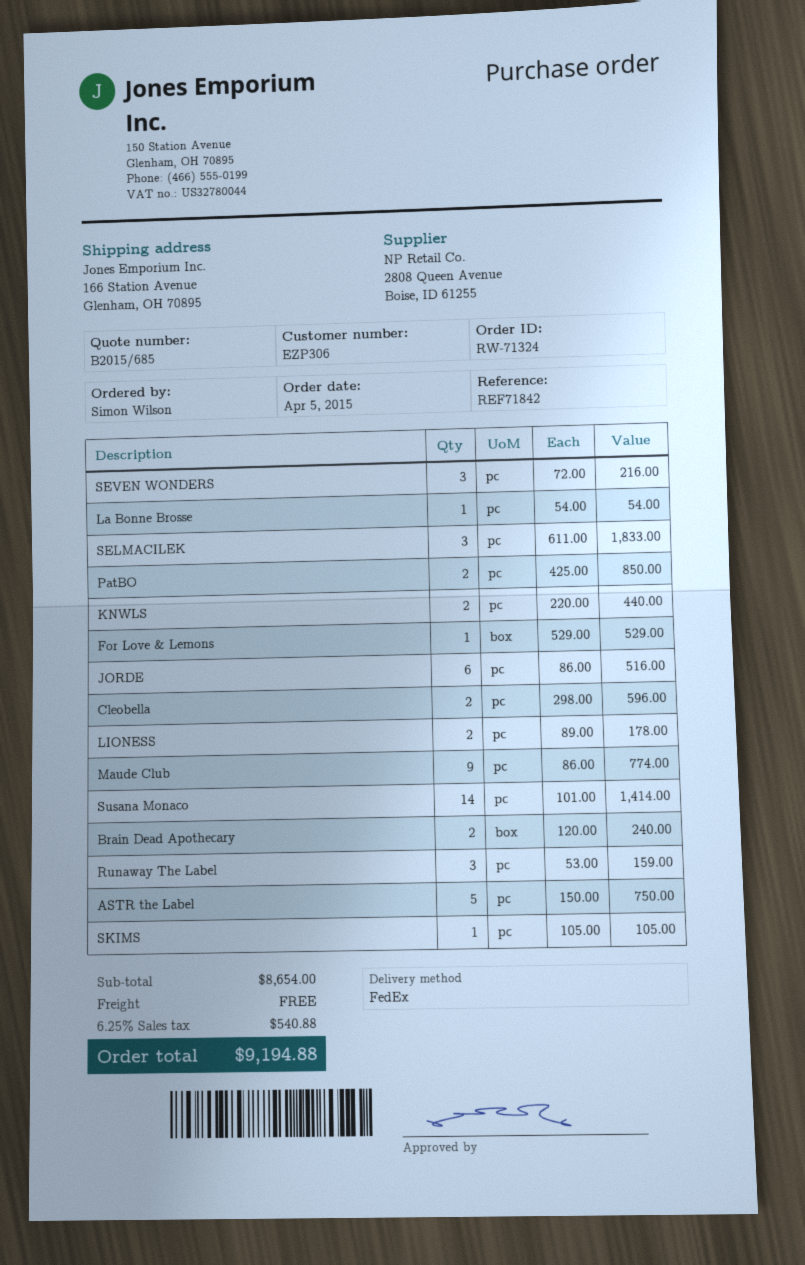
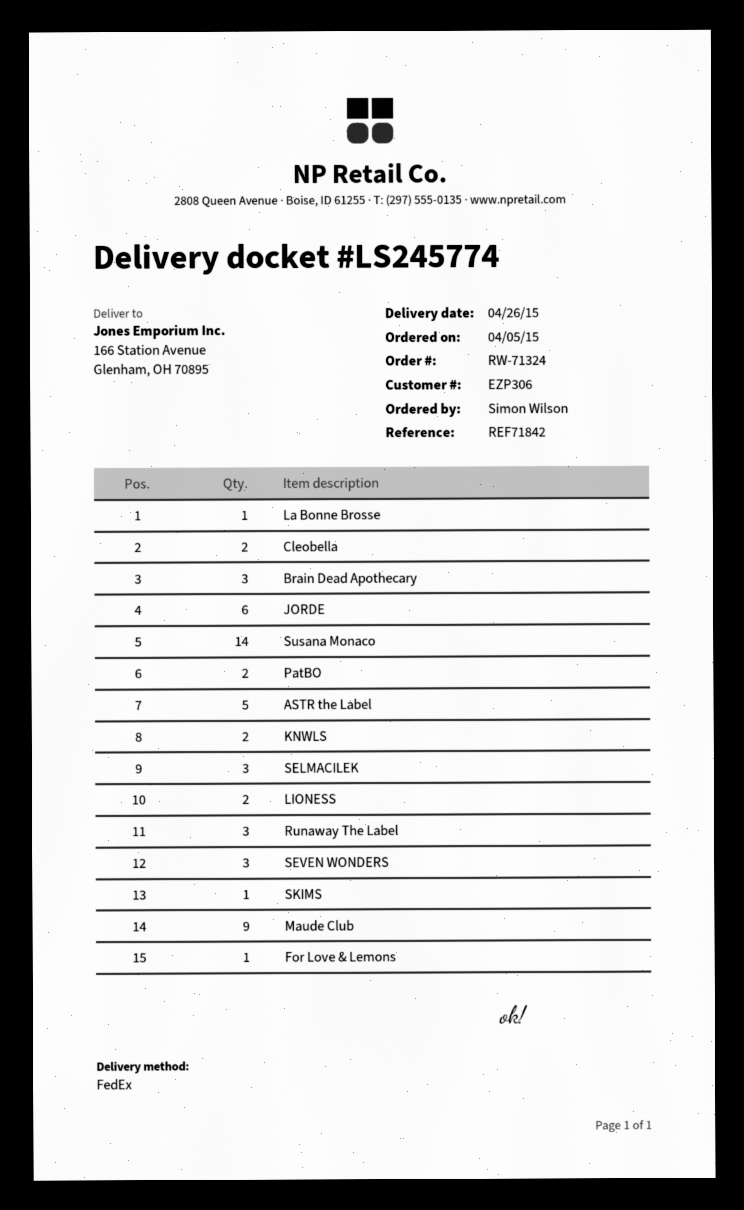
Brain Dead Apothecary: 2 -> 3

